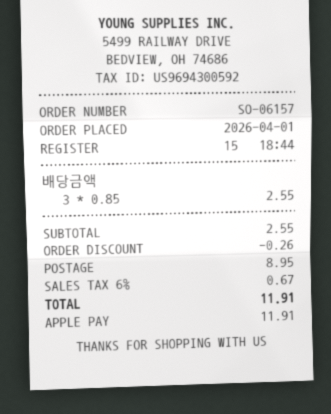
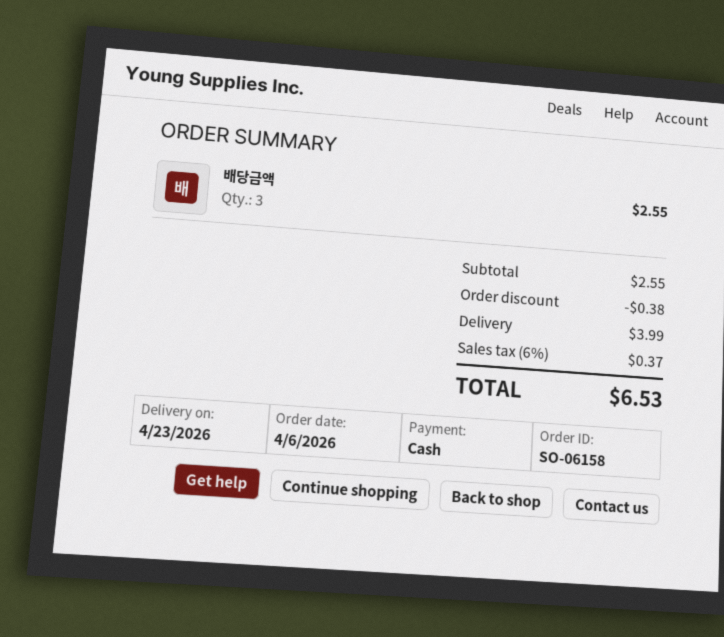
order number: SO-06157 -> SO-06158
order date: 2026-04-01 -> 2026-04-06
payment method: Apple Pay -> cash
discount: 0.26 -> 0.38
shipping: 8.95 -> 3.99
tax: 6% = 0.67 -> 6% = 0.37
total: 11.91 -> 6.53

